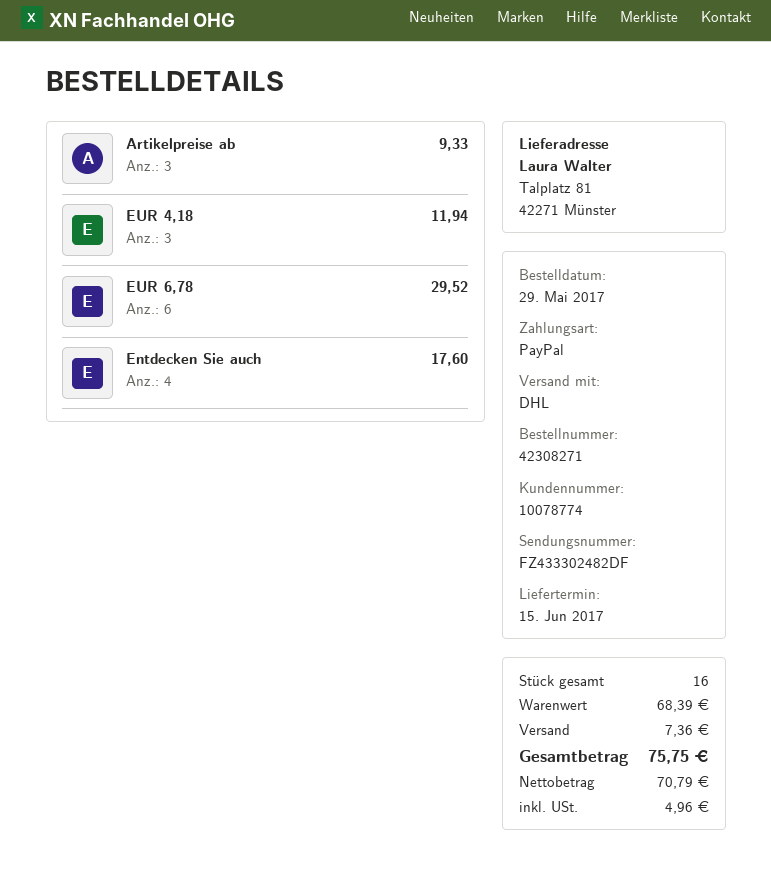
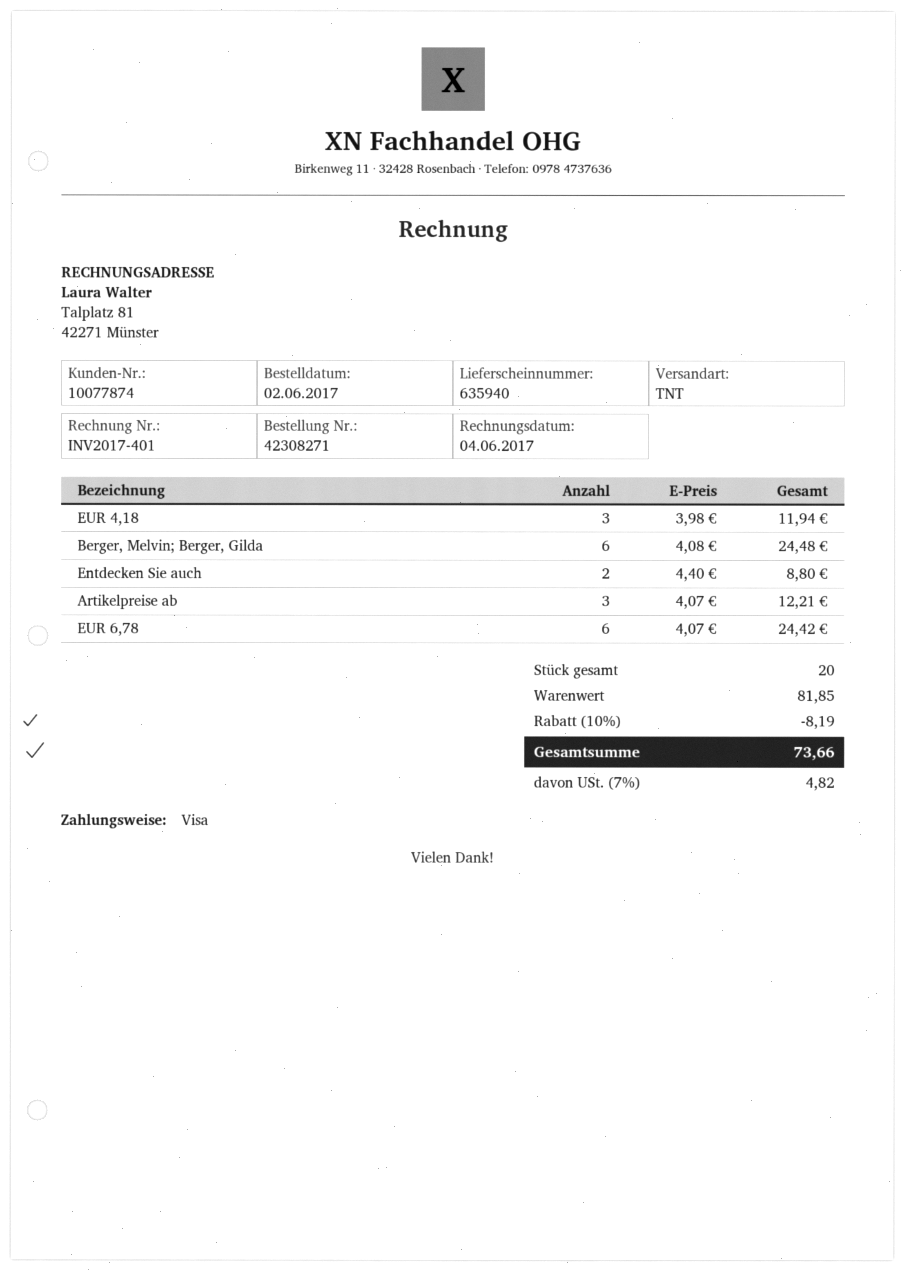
order date: 2017-05-29 -> 2017-06-02
customer number: 10078774 -> 10077874
payment method: PayPal -> Visa
shipping method: DHL -> TNT
Artikelpreise ab: 3 for 9.33 -> 3 for 12.21
EUR 6,78: 6 for 29.52 -> 6 for 24.42
Entdecken Sie auch: 4 for 17.60 -> 2 for 8.80
Berger, Melvin; Berger, Gilda: none -> 6 for 24.48
total quantity: 16 -> 20
subtotal: 68.39 -> 81.85
discount: none -> 10% = 8.19
shipping: 7.36 -> none
tax: 4.96 -> 4.82
total: 75.75 -> 73.66

